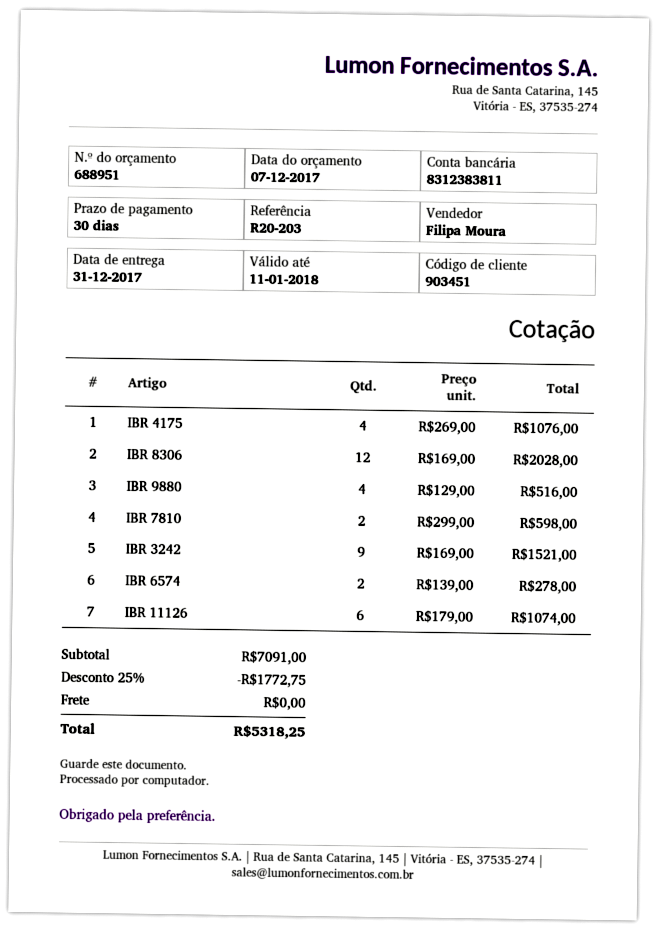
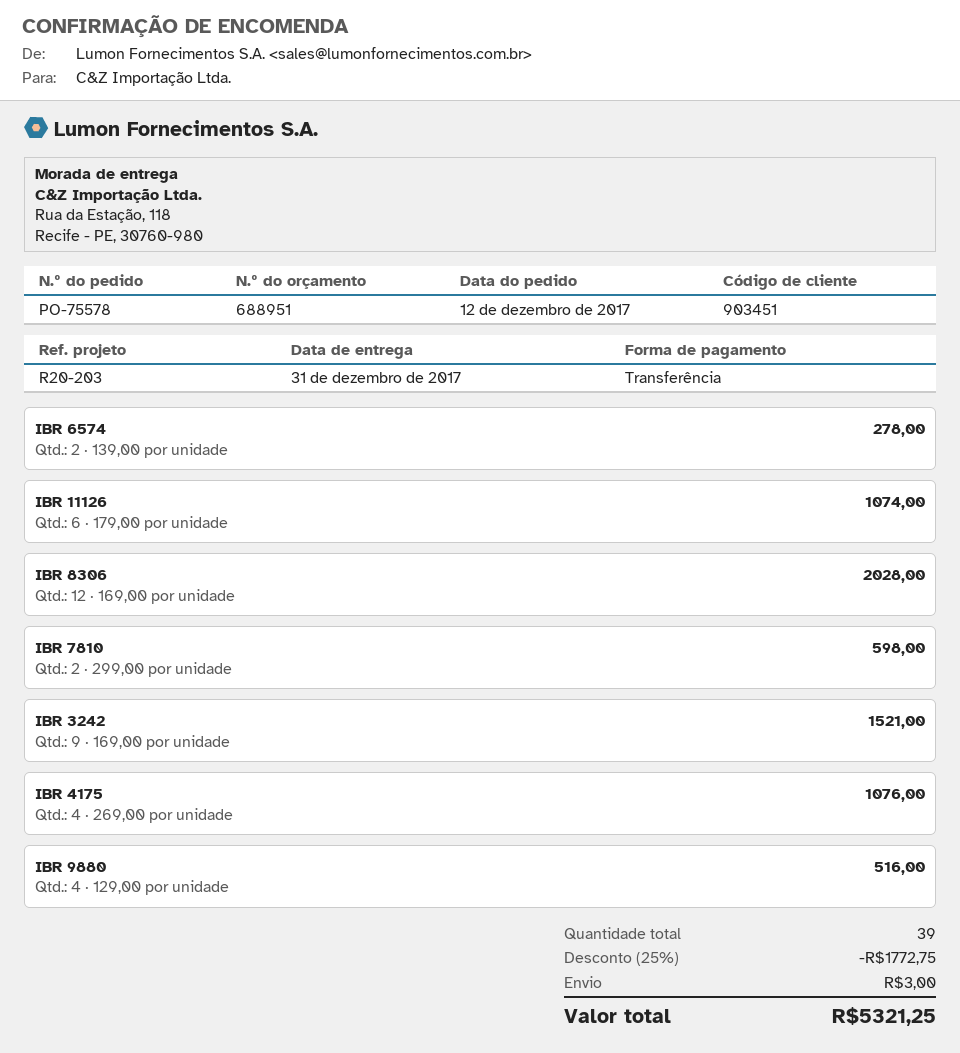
shipping: 0.00 -> 3.00
total: 5318.25 -> 5321.25

